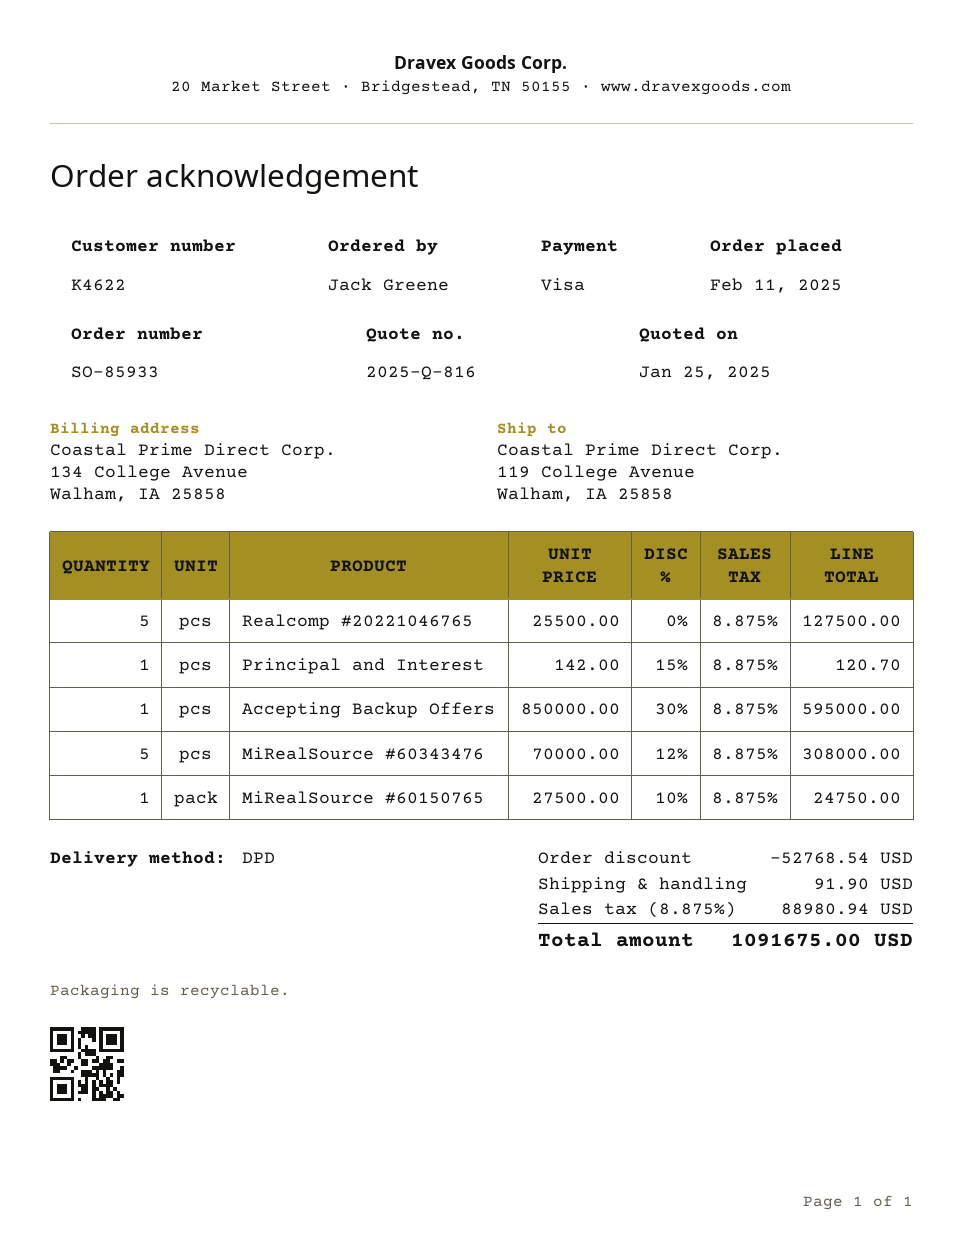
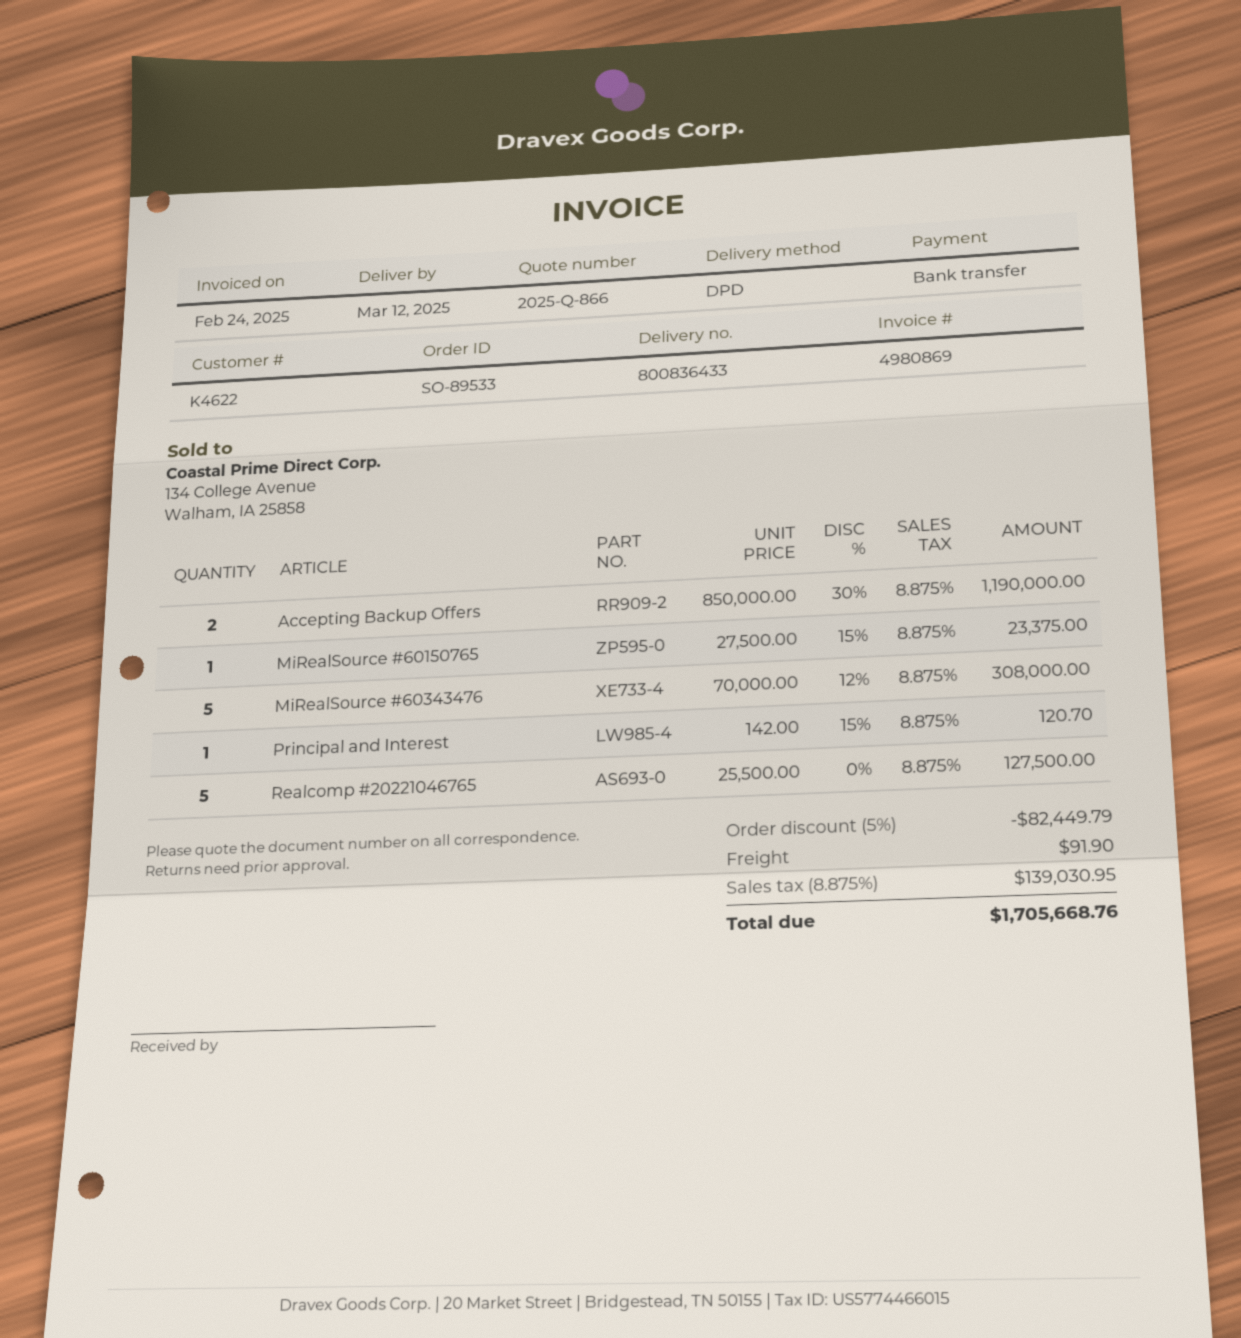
quote number: 2025-Q-816 -> 2025-Q-866
order number: SO-85933 -> SO-89533
payment method: Visa -> bank transfer
Accepting Backup Offers: 1 x 850000.00 - 30% = 595000.00 -> 2 x 850000.00 - 30% = 1190000.00
MiRealSource #60150765: 1 x 27500.00 - 10% = 24750.00 -> 1 x 27500.00 - 15% = 23375.00
discount: 52768.54 -> 82449.79
tax: 8.875% = 88980.94 -> 8.875% = 139030.95
total: 1091675.00 -> 1705668.76

